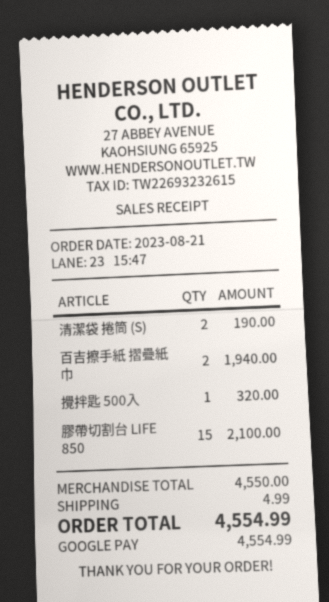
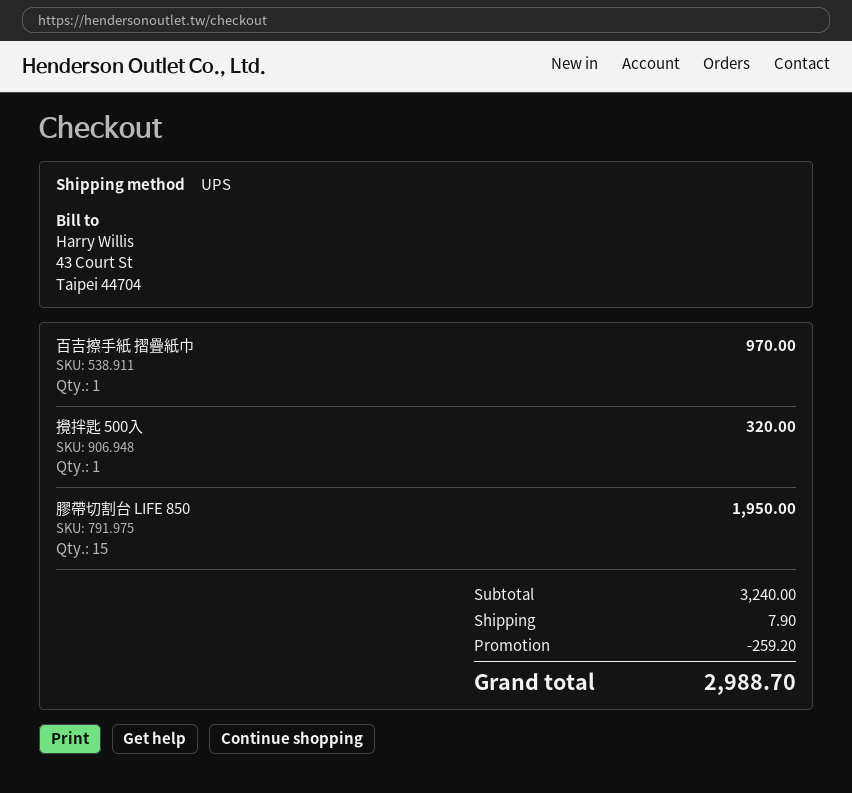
清潔袋 捲筒 (S): 2 for 190.00 -> none
百吉擦手紙 摺疊紙巾: 2 for 1940.00 -> 1 for 970.00
膠帶切割台 LIFE 850: 15 for 2100.00 -> 15 for 1950.00
subtotal: 4550.00 -> 3240.00
discount: none -> 259.20
shipping: 4.99 -> 7.90
total: 4554.99 -> 2988.70

